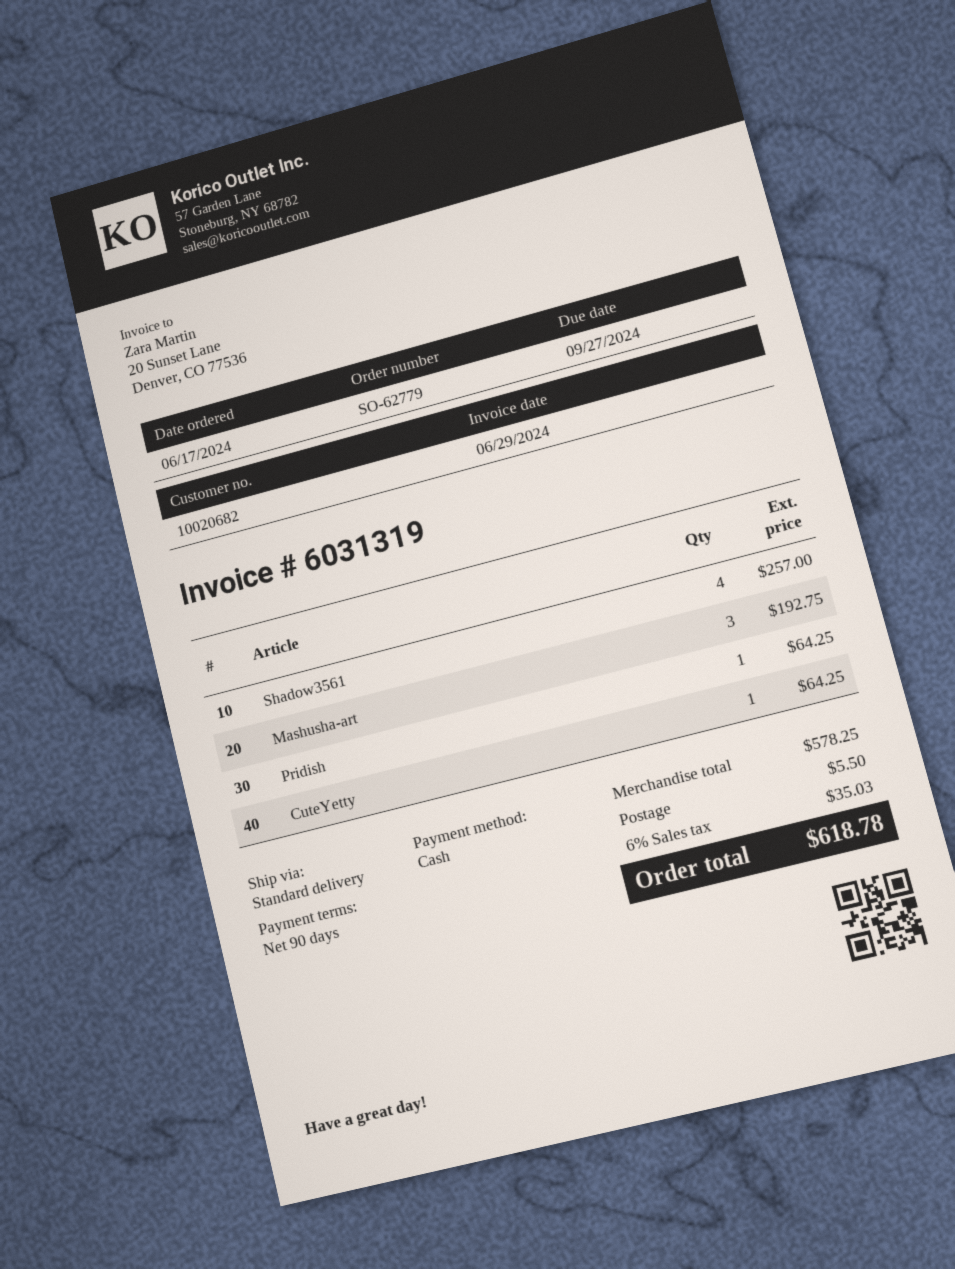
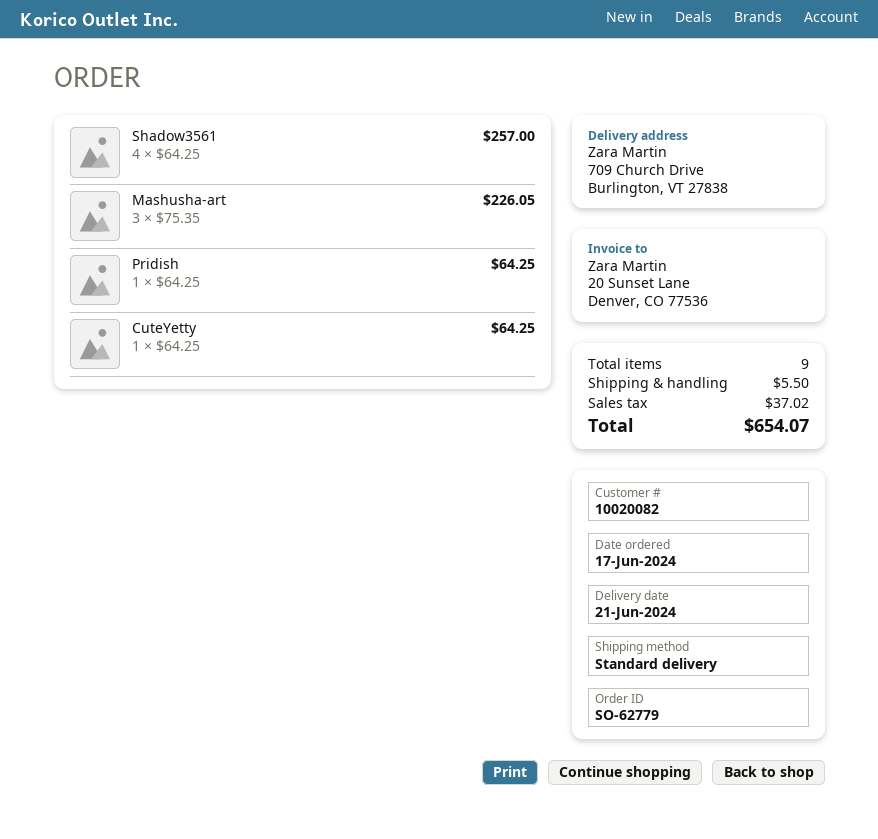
customer number: 10020682 -> 10020082
Mashusha-art: 3 for 192.75 -> 3 for 226.05
tax: 35.03 -> 37.02
total: 618.78 -> 654.07

